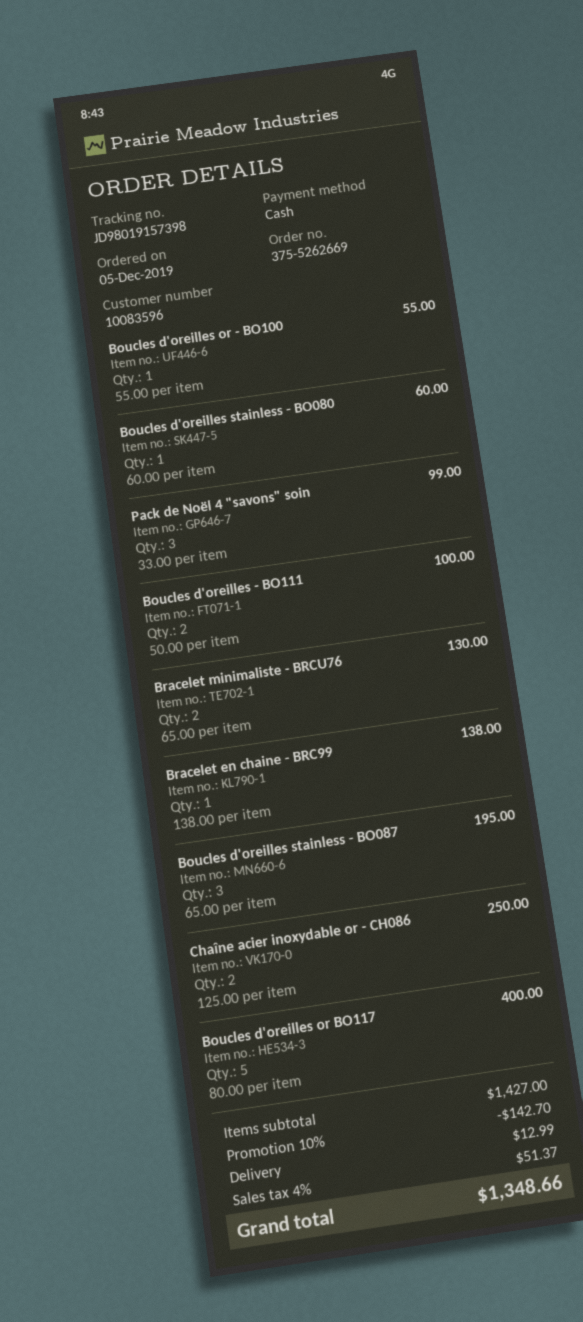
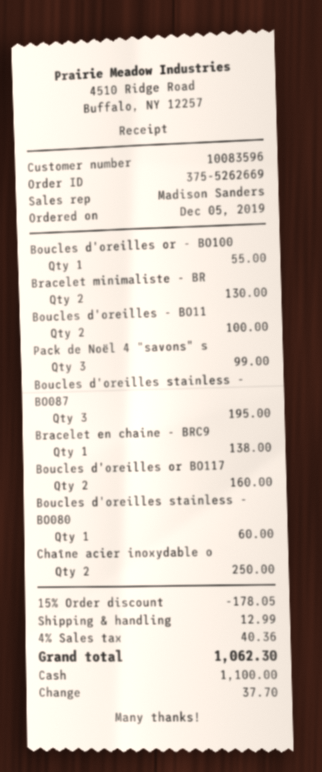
Boucles d'oreilles or BO117: 5 for 400.00 -> 2 for 160.00
discount: 10% = 142.70 -> 15% = 178.05
tax: 4% = 51.37 -> 4% = 40.36
total: 1348.66 -> 1062.30

